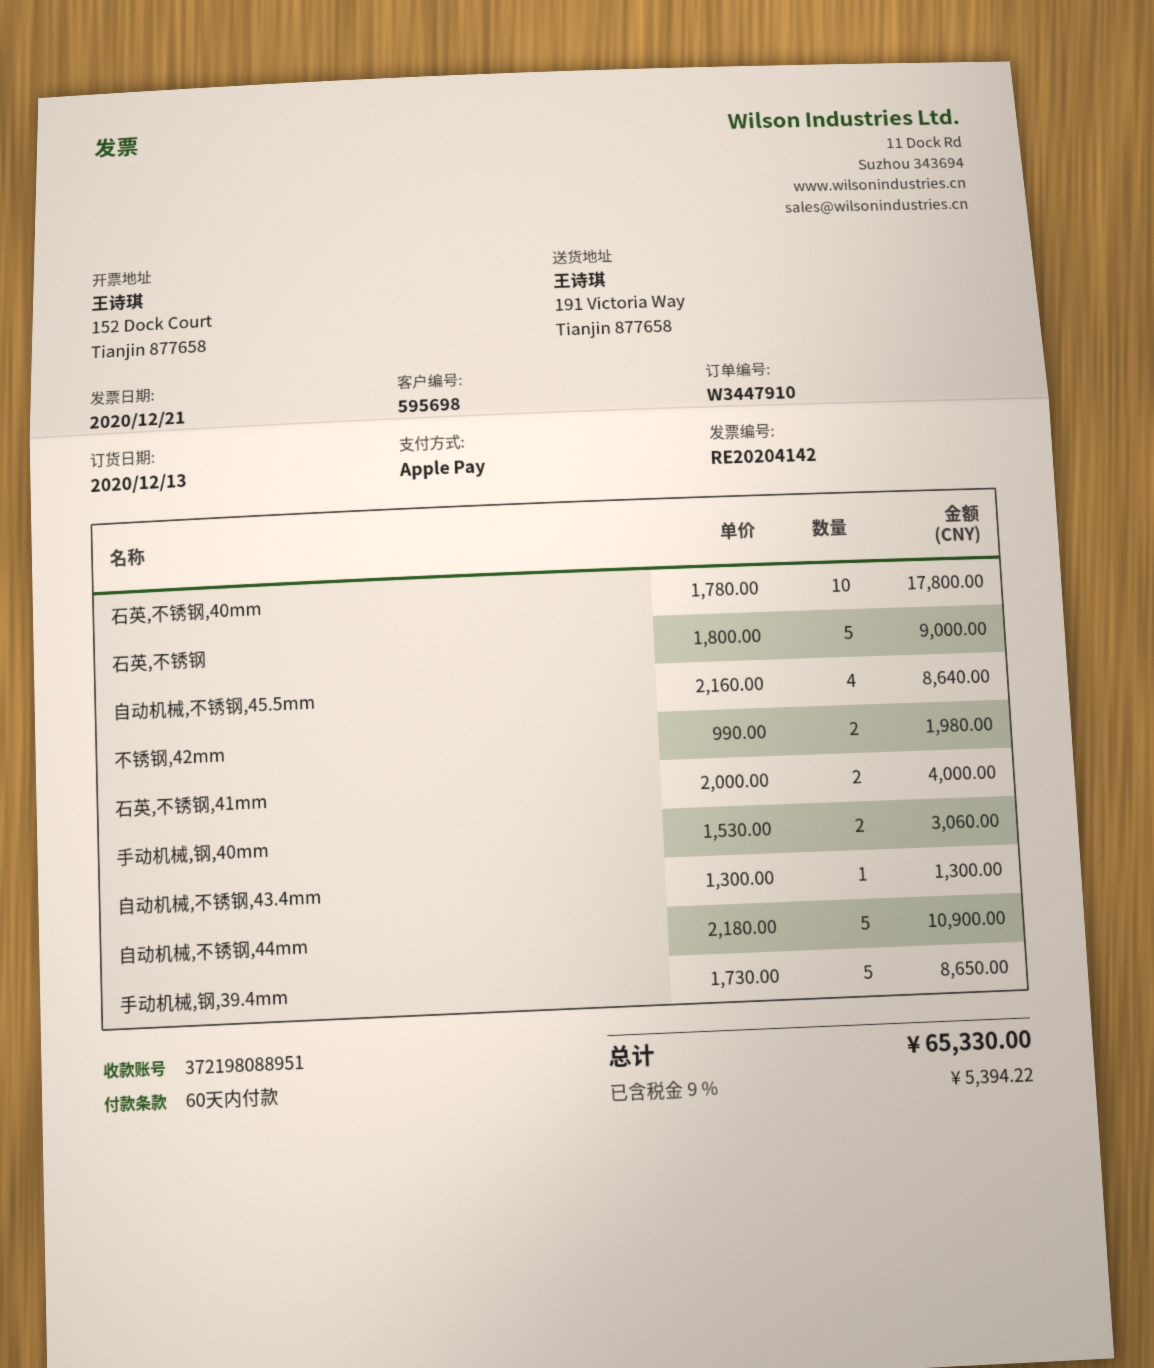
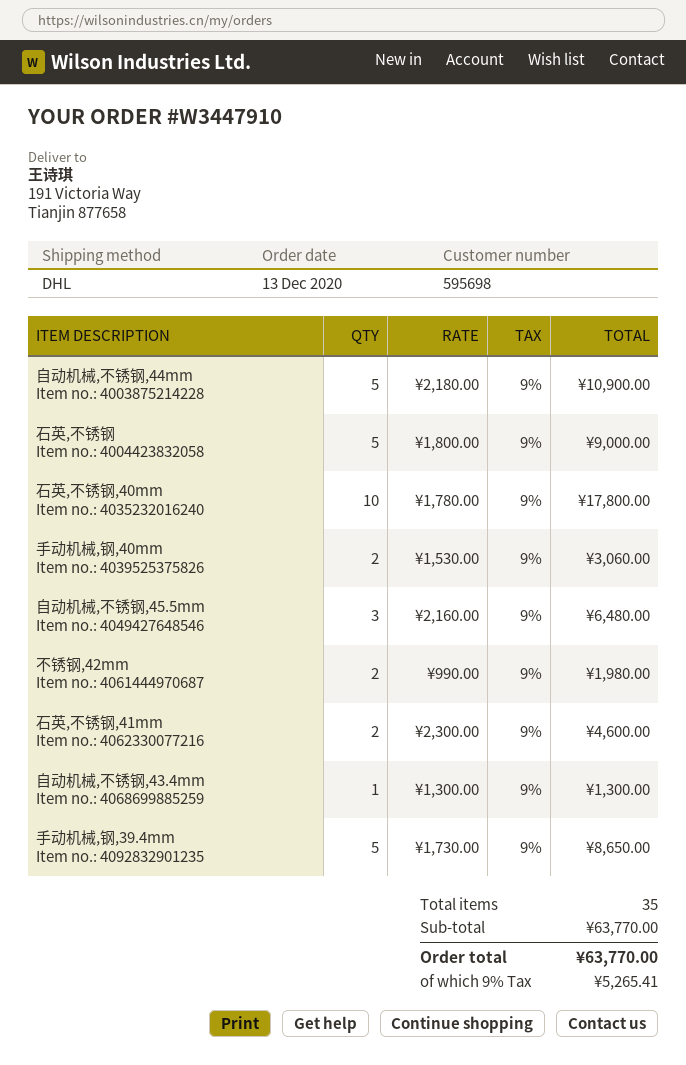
自动机械,不锈钢,45.5mm: 4 x 2160.00 = 8640.00 -> 3 x 2160.00 = 6480.00
石英,不锈钢,41mm: 2 x 2000.00 = 4000.00 -> 2 x 2300.00 = 4600.00
tax: 9% = 5394.22 -> 9% = 5265.41
total: 65330.00 -> 63770.00

